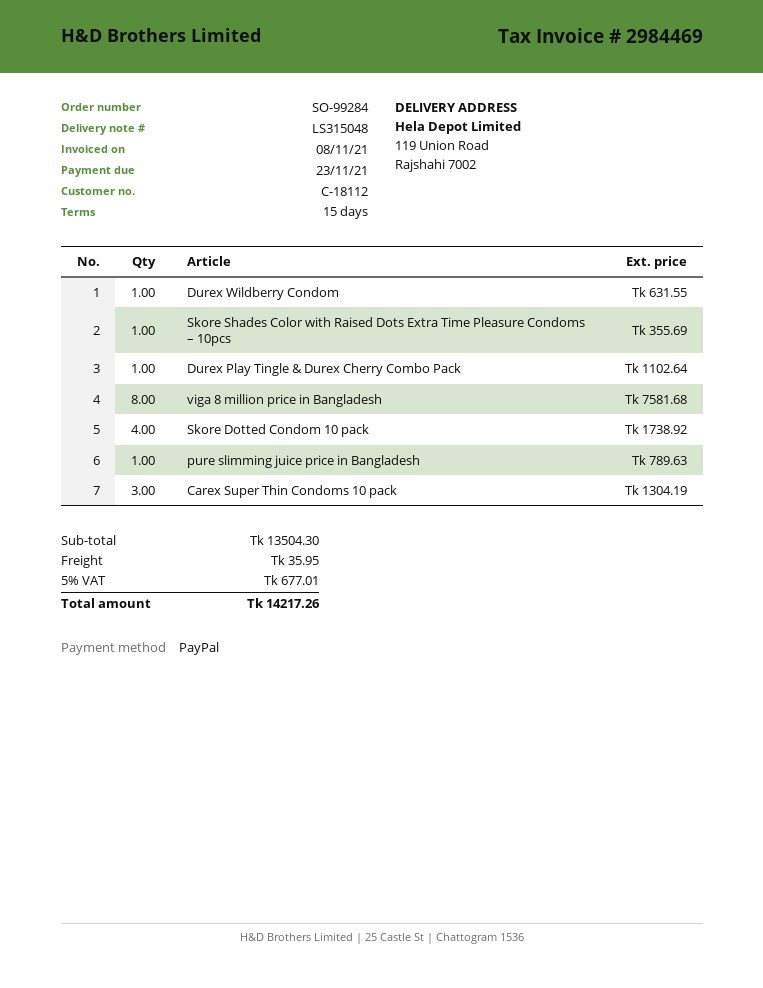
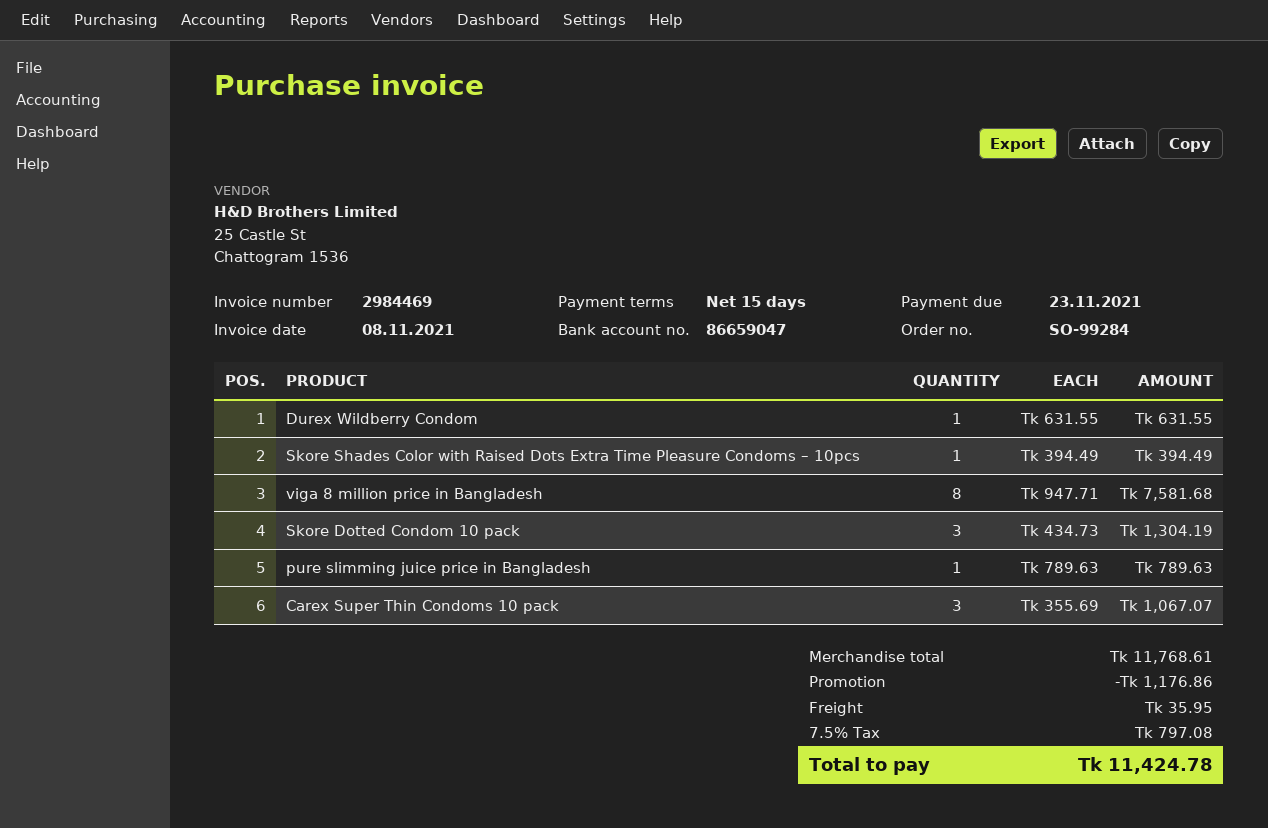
Skore Shades Color with Raised Dots Extra Time Pleasure Condoms – 10pcs: 1 for 355.69 -> 1 for 394.49
Durex Play Tingle & Durex Cherry Combo Pack: 1 for 1102.64 -> none
Skore Dotted Condom 10 pack: 4 for 1738.92 -> 3 for 1304.19
Carex Super Thin Condoms 10 pack: 3 for 1304.19 -> 3 for 1067.07
subtotal: 13504.30 -> 11768.61
discount: none -> 1176.86
tax: 5% = 677.01 -> 7.5% = 797.08
total: 14217.26 -> 11424.78

